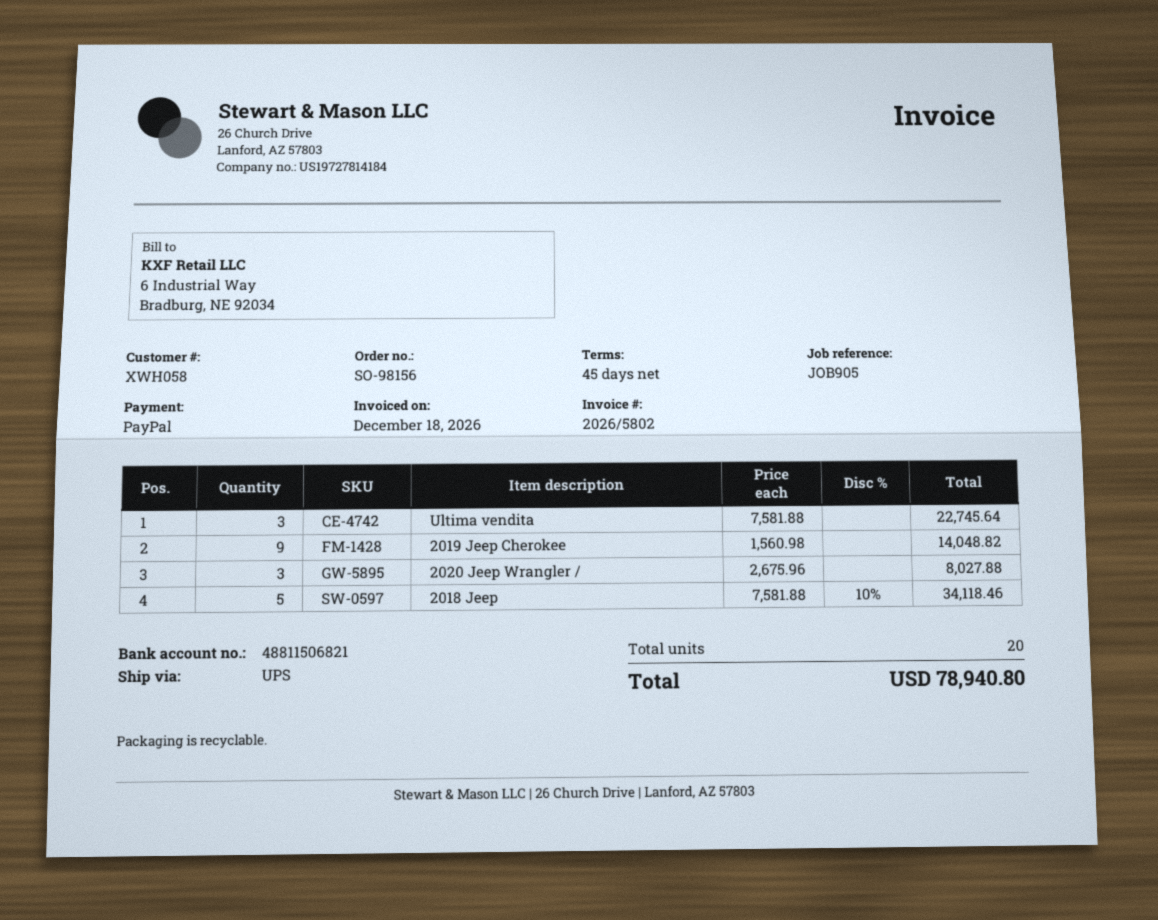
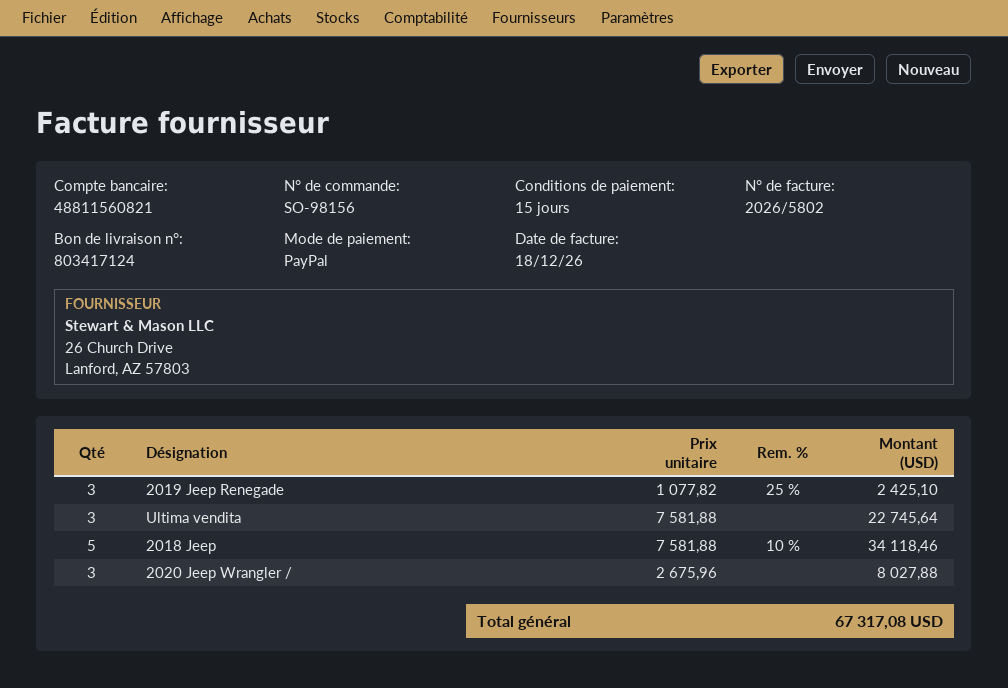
payment terms: 45 days -> 15 days
bank account: 48811506821 -> 48811560821
2019 Jeep Cherokee: 9 x 1560.98 = 14048.82 -> none
2019 Jeep Renegade: none -> 3 x 1077.82 - 25% = 2425.10
total: 78940.80 -> 67317.08

